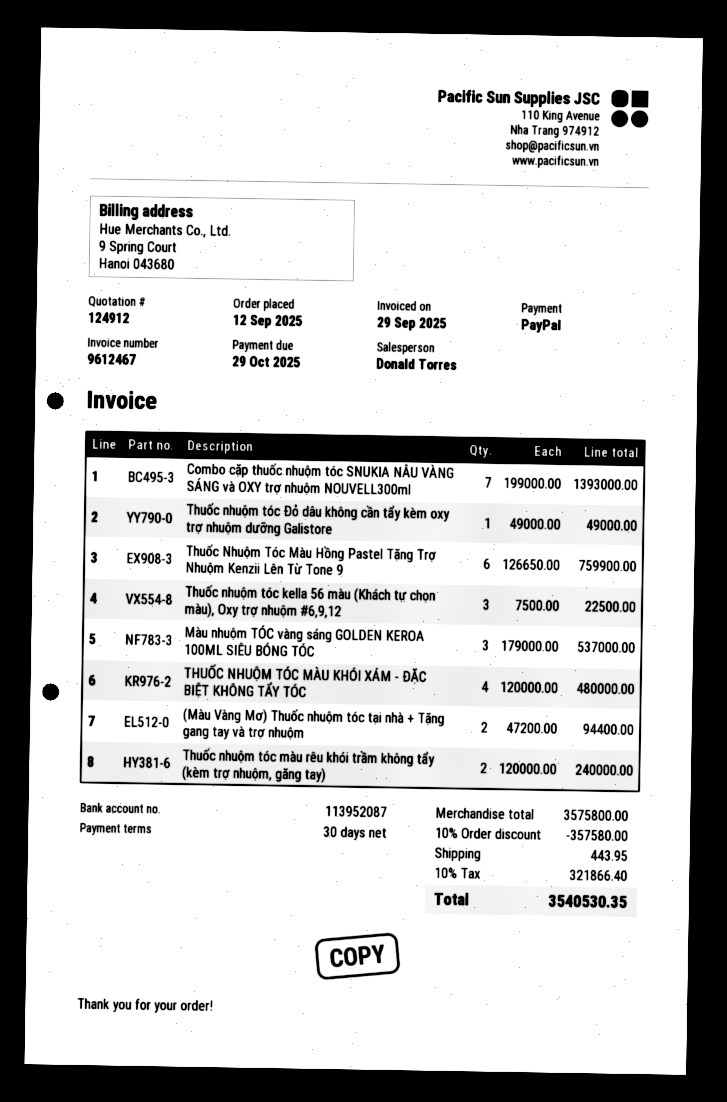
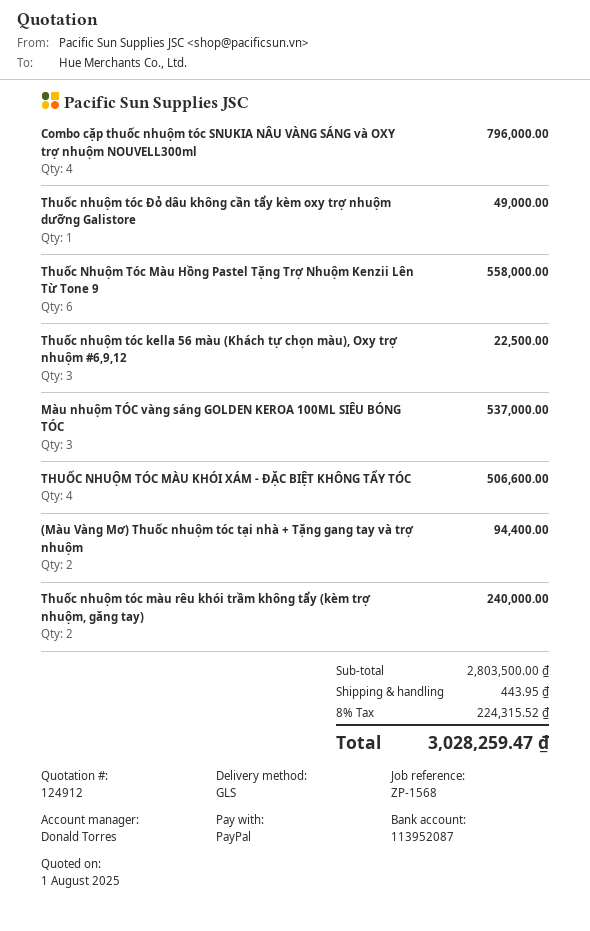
Combo cặp thuốc nhuộm tóc SNUKIA NÂU VÀNG SÁNG và OXY trợ nhuộm NOUVELL300ml: 7 for 1393000.00 -> 4 for 796000.00
Thuốc Nhuộm Tóc Màu Hồng Pastel Tặng Trợ Nhuộm Kenzii Lên Từ Tone 9: 6 for 759900.00 -> 6 for 558000.00
THUỐC NHUỘM TÓC MÀU KHÓI XÁM - ĐẶC BIỆT KHÔNG TẨY TÓC: 4 for 480000.00 -> 4 for 506600.00
subtotal: 3575800.00 -> 2803500.00
discount: 10% = 357580.00 -> none
tax: 10% = 321866.40 -> 8% = 224315.52
total: 3540530.35 -> 3028259.47

